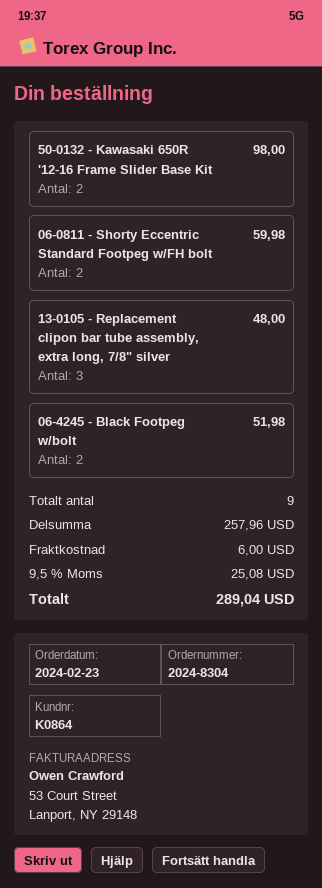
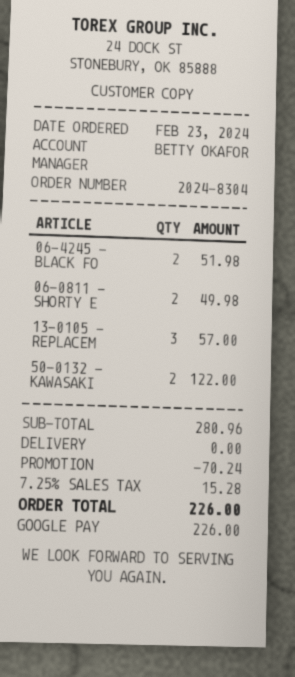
50-0132 - Kawasaki 650R '12-16 Frame Slider Base Kit: 2 for 98.00 -> 2 for 122.00
06-0811 - Shorty Eccentric Standard Footpeg w/FH bolt: 2 for 59.98 -> 2 for 49.98
13-0105 - Replacement clipon bar tube assembly, extra long, 7/8" silver: 3 for 48.00 -> 3 for 57.00
subtotal: 257.96 -> 280.96
discount: none -> 70.24
shipping: 6.00 -> 0.00
tax: 9.5% = 25.08 -> 7.25% = 15.28
total: 289.04 -> 226.00

